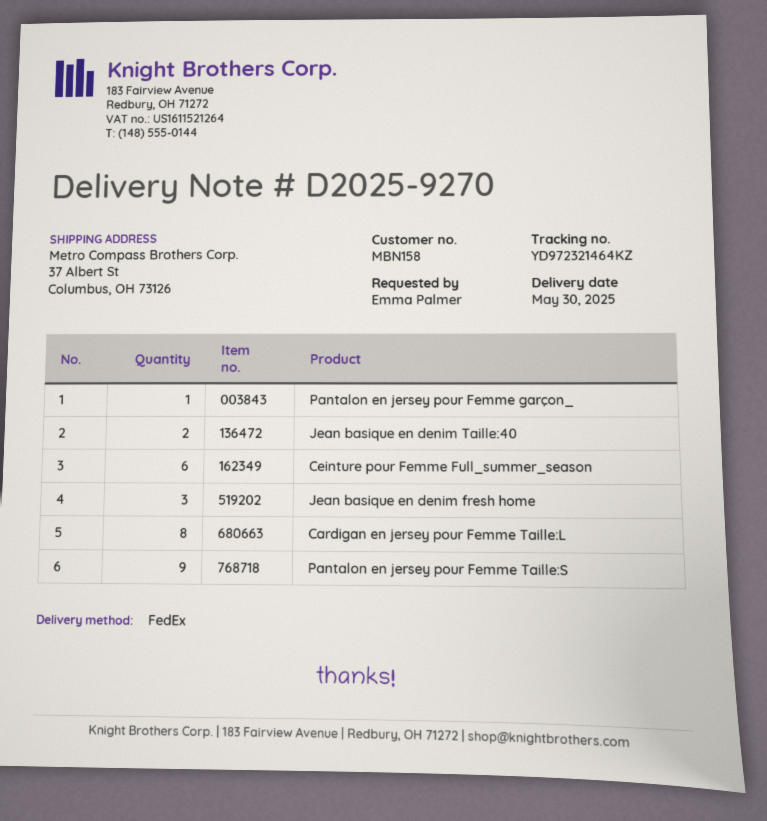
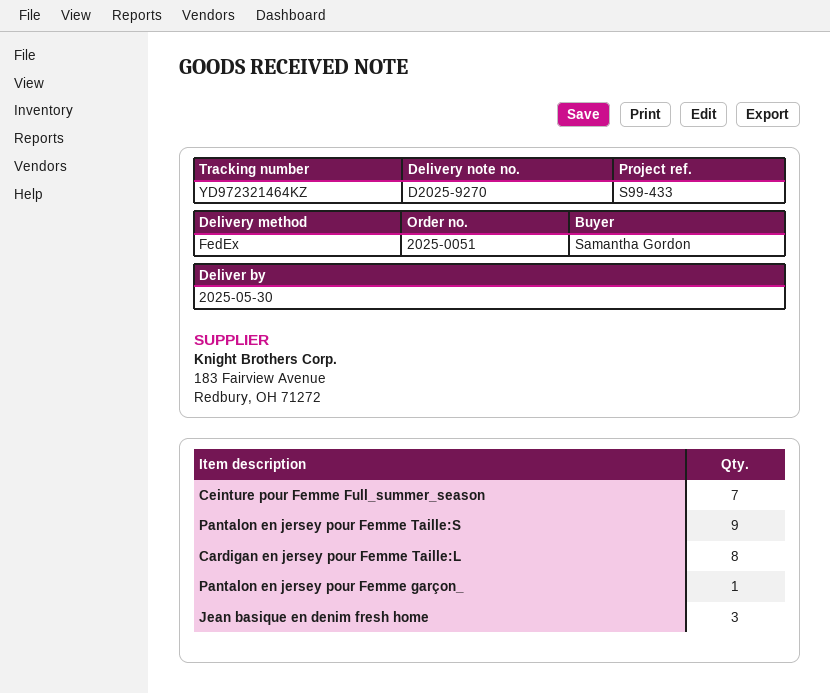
ordered by: Emma Palmer -> Samantha Gordon
Jean basique en denim Taille:40: 2 -> none
Ceinture pour Femme Full_summer_season: 6 -> 7

